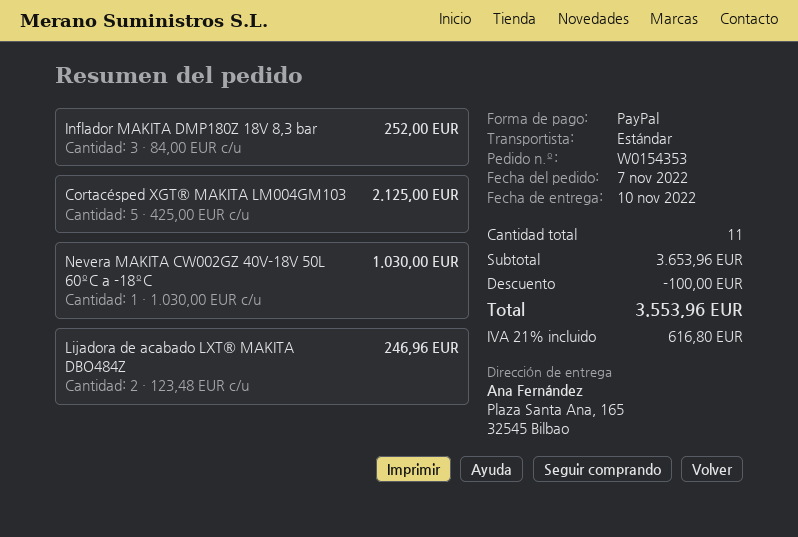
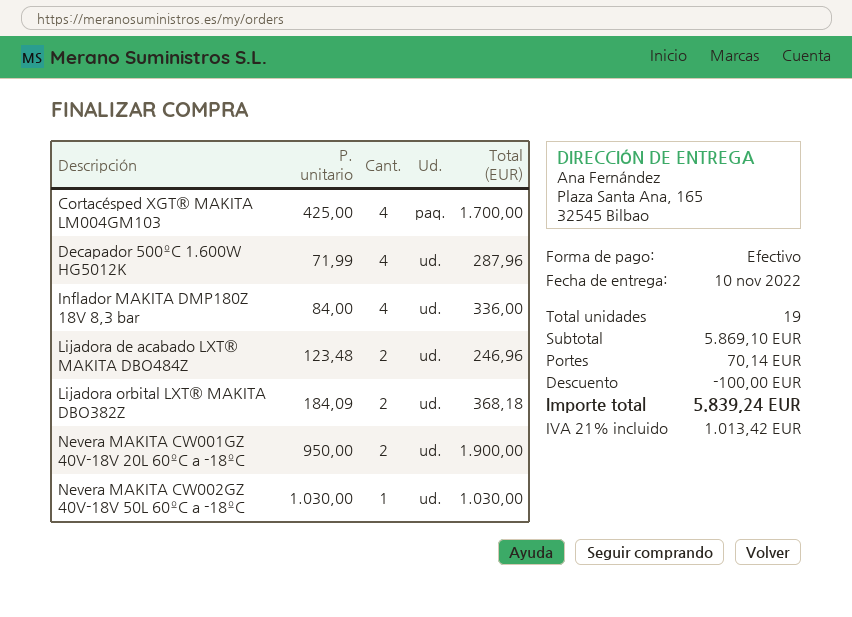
payment method: PayPal -> cash
Inflador MAKITA DMP180Z 18V 8,3 bar: 3 x 84.00 = 252.00 -> 4 x 84.00 = 336.00
Cortacésped XGT® MAKITA LM004GM103: 5 x 425.00 = 2125.00 -> 4 x 425.00 = 1700.00
Decapador 500ºC 1.600W HG5012K: none -> 4 x 71.99 = 287.96
Lijadora orbital LXT® MAKITA DBO382Z: none -> 2 x 184.09 = 368.18
Nevera MAKITA CW001GZ 40V-18V 20L 60ºC a -18ºC: none -> 2 x 950.00 = 1900.00
total quantity: 11 -> 19
subtotal: 3653.96 -> 5869.10
shipping: none -> 70.14
tax: 21% = 616.80 -> 21% = 1013.42
total: 3553.96 -> 5839.24

